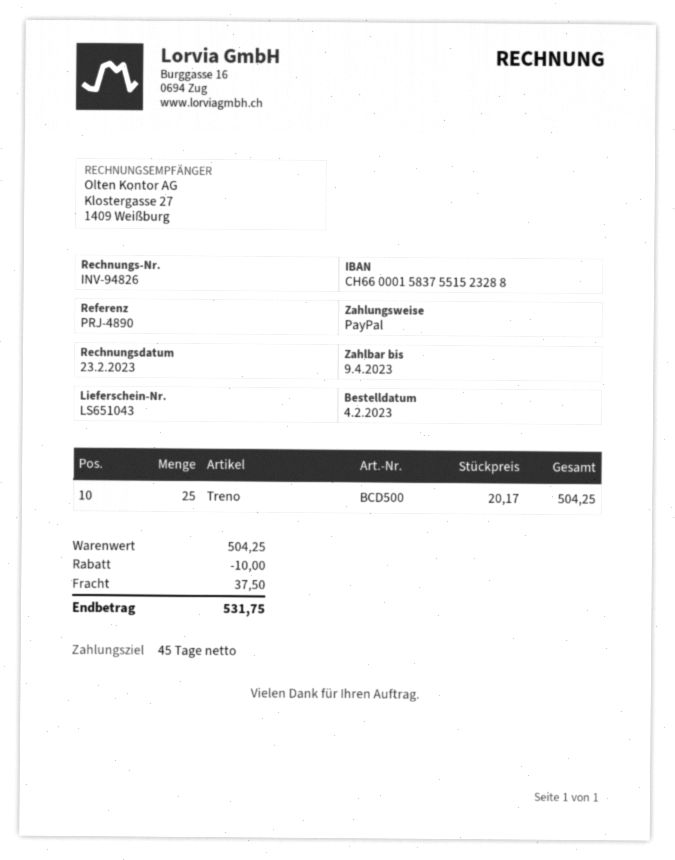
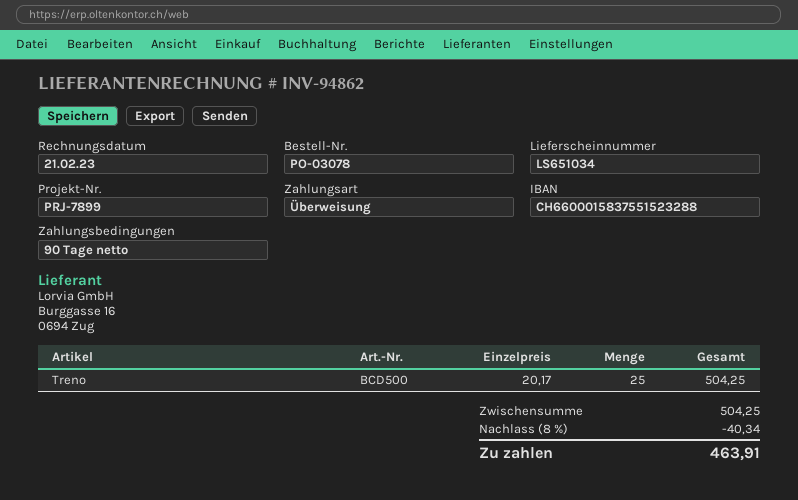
delivery note number: LS651043 -> LS651034
invoice number: INV-94826 -> INV-94862
invoice date: 2023-02-23 -> 2023-02-21
payment terms: 45 days -> 90 days
reference: PRJ-4890 -> PRJ-7899
payment method: PayPal -> bank transfer
discount: 10.00 -> 40.34
shipping: 37.50 -> none
total: 531.75 -> 463.91

